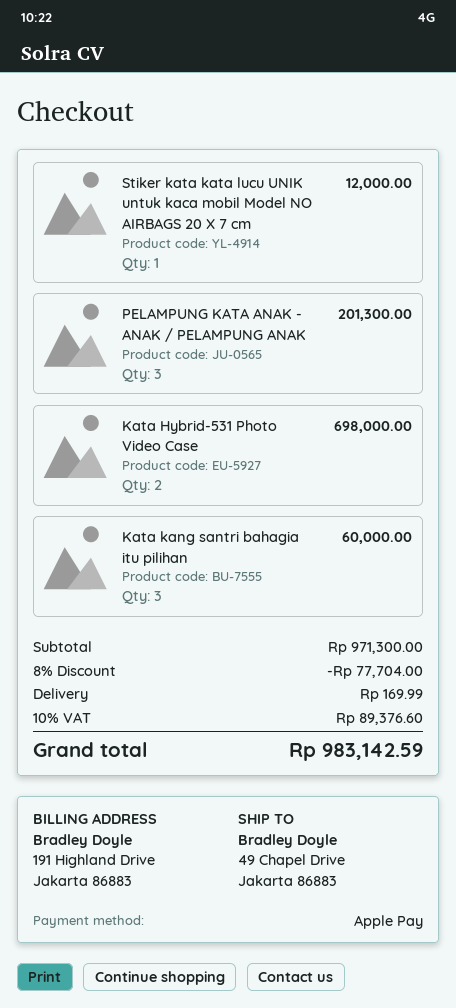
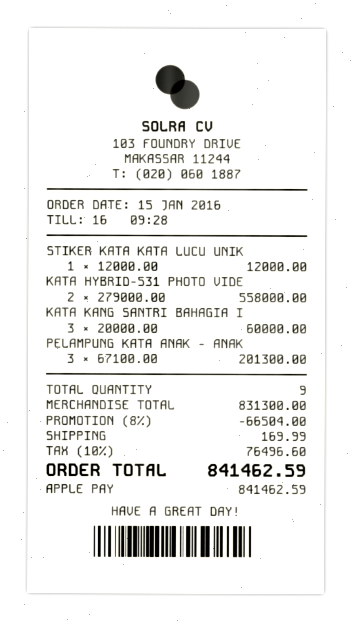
Kata Hybrid-531 Photo Video Case: 2 for 698000.00 -> 2 for 558000.00
subtotal: 971300.00 -> 831300.00
discount: 8% = 77704.00 -> 8% = 66504.00
tax: 10% = 89376.60 -> 10% = 76496.60
total: 983142.59 -> 841462.59

